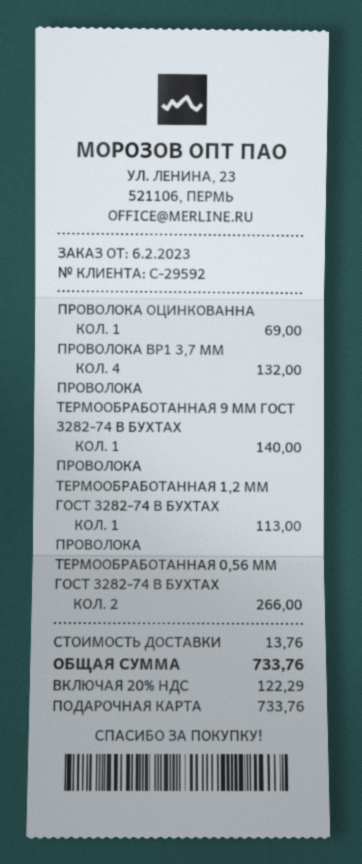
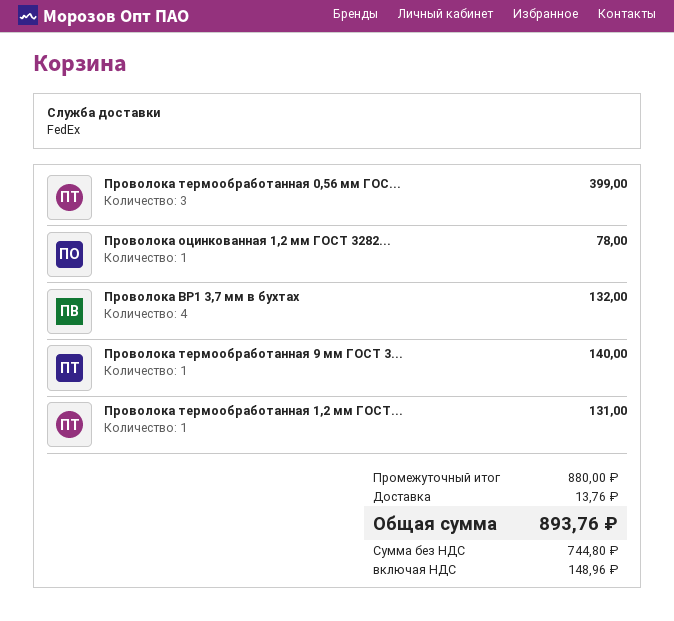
ПРОВОЛОКА ОЦИНКОВАННА: 1 for 69.00 -> 1 for 78.00
ПРОВОЛОКА ТЕРМООБРАБОТАННАЯ 1,2 ММ ГОСТ 3282-74 В БУХТАХ: 1 for 113.00 -> 1 for 131.00
ПРОВОЛОКА ТЕРМООБРАБОТАННАЯ 0,56 ММ ГОСТ 3282-74 В БУХТАХ: 2 for 266.00 -> 3 for 399.00
tax: 122.29 -> 148.96
total: 733.76 -> 893.76

